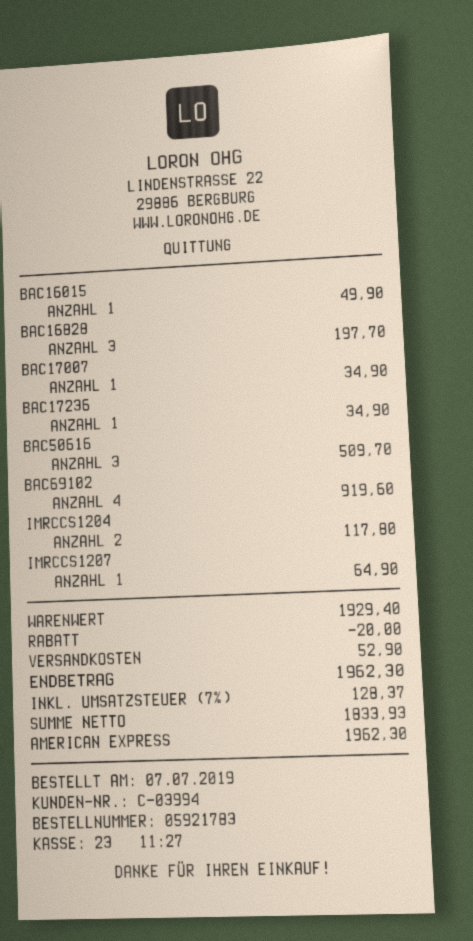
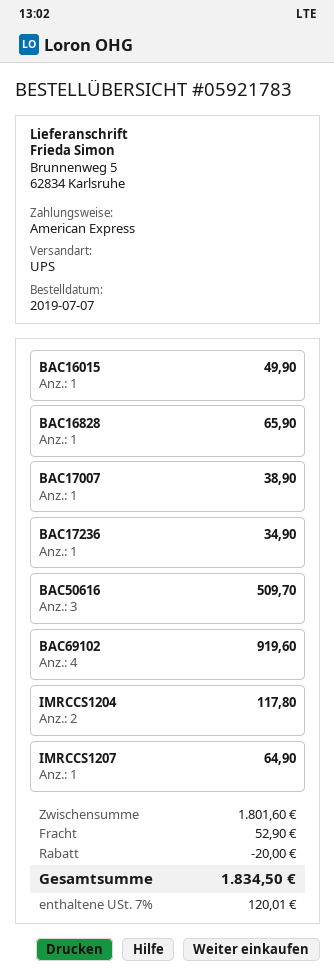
BAC16828: 3 for 197.70 -> 1 for 65.90
BAC17007: 1 for 34.90 -> 1 for 38.90
subtotal: 1929.40 -> 1801.60
tax: 7% = 128.37 -> 7% = 120.01
total: 1962.30 -> 1834.50

